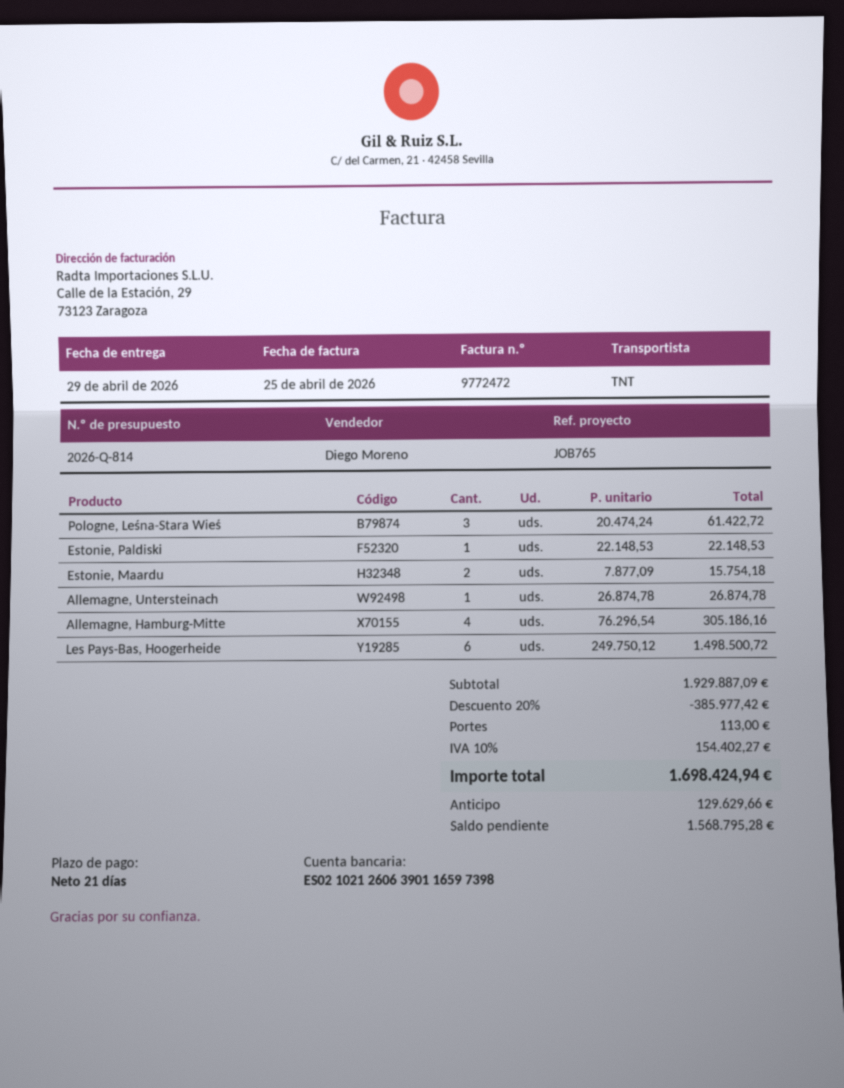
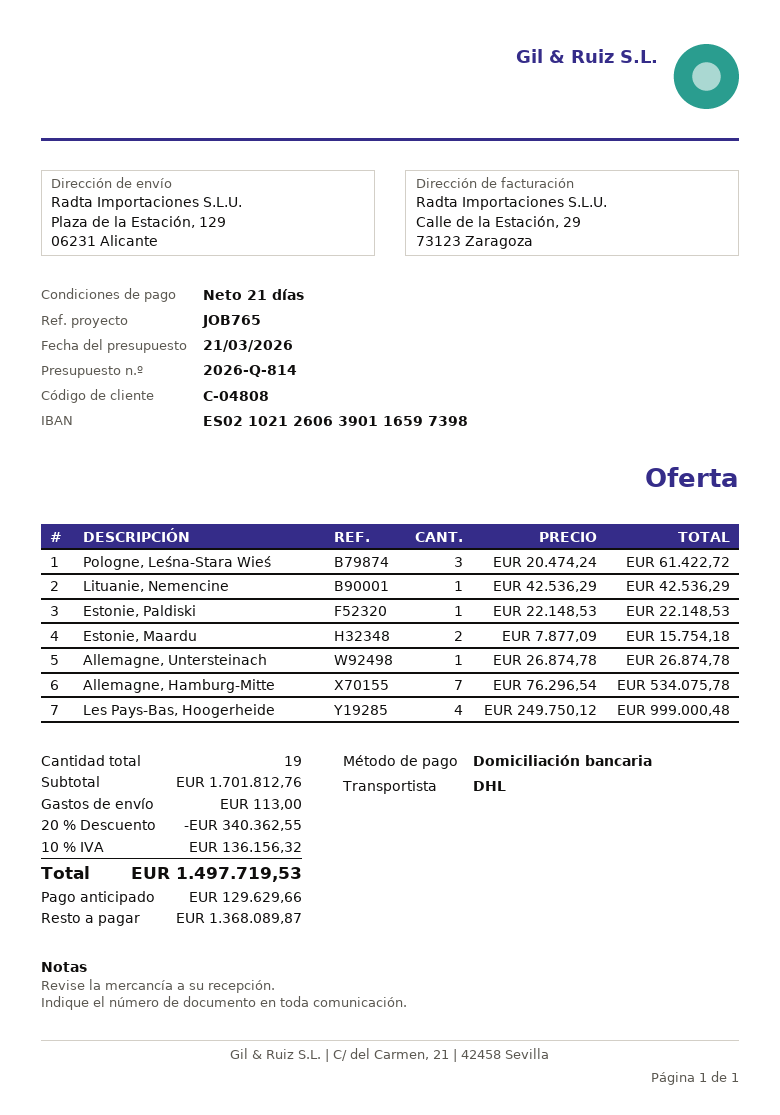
shipping method: TNT -> DHL
Allemagne, Hamburg-Mitte: 4 x 76296.54 = 305186.16 -> 7 x 76296.54 = 534075.78
Les Pays-Bas, Hoogerheide: 6 x 249750.12 = 1498500.72 -> 4 x 249750.12 = 999000.48
Lituanie, Nemencine: none -> 1 x 42536.29 = 42536.29
subtotal: 1929887.09 -> 1701812.76
discount: 20% = 385977.42 -> 20% = 340362.55
tax: 10% = 154402.27 -> 10% = 136156.32
total: 1698424.94 -> 1497719.53
balance: 1568795.28 -> 1368089.87

